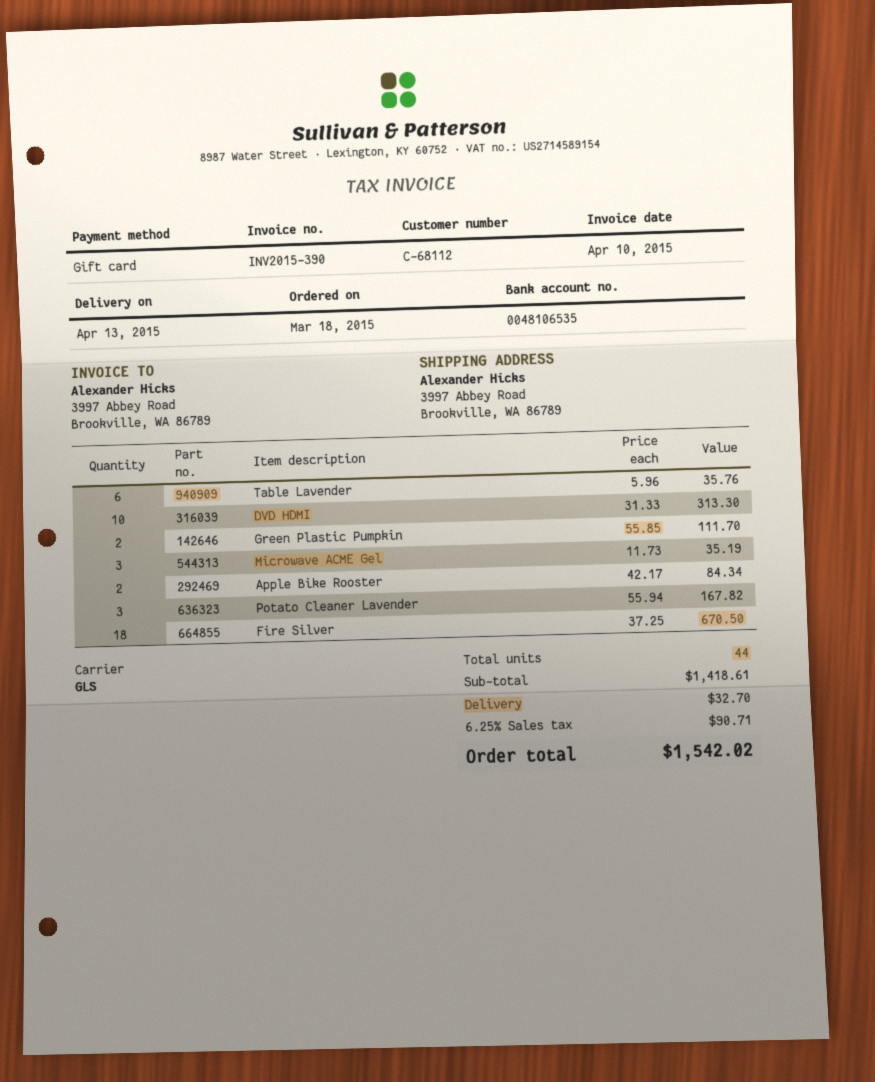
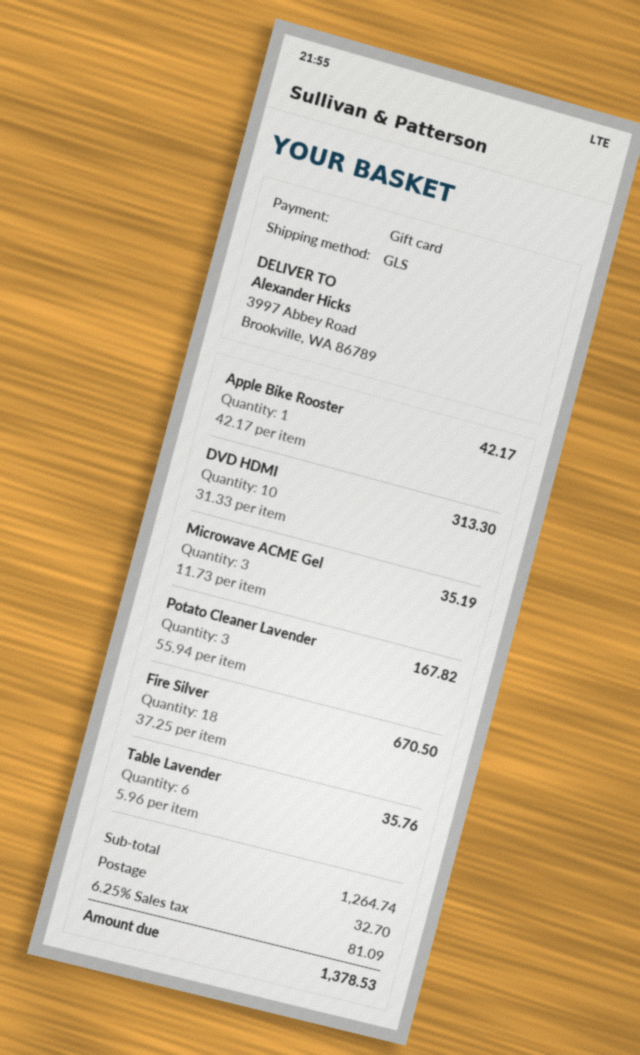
Green Plastic Pumpkin: 2 x 55.85 = 111.70 -> none
Apple Bike Rooster: 2 x 42.17 = 84.34 -> 1 x 42.17 = 42.17
subtotal: 1418.61 -> 1264.74
tax: 6.25% = 90.71 -> 6.25% = 81.09
total: 1542.02 -> 1378.53

